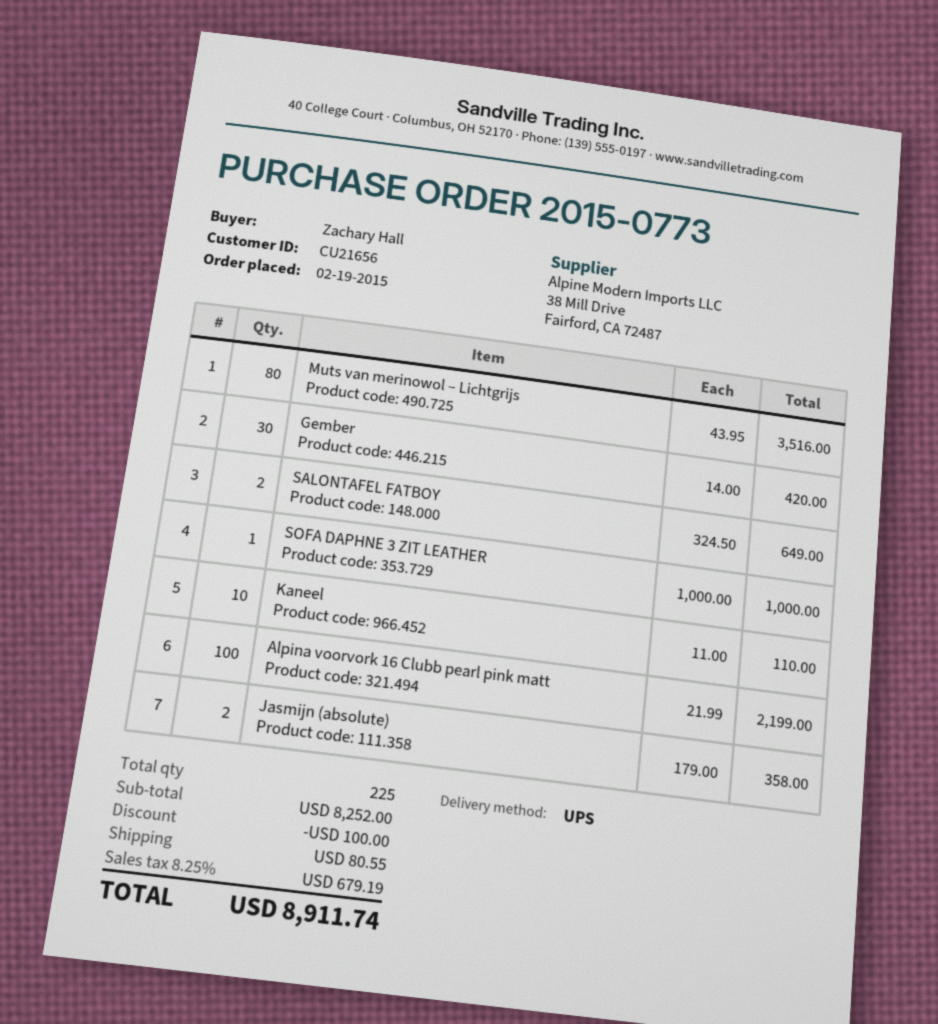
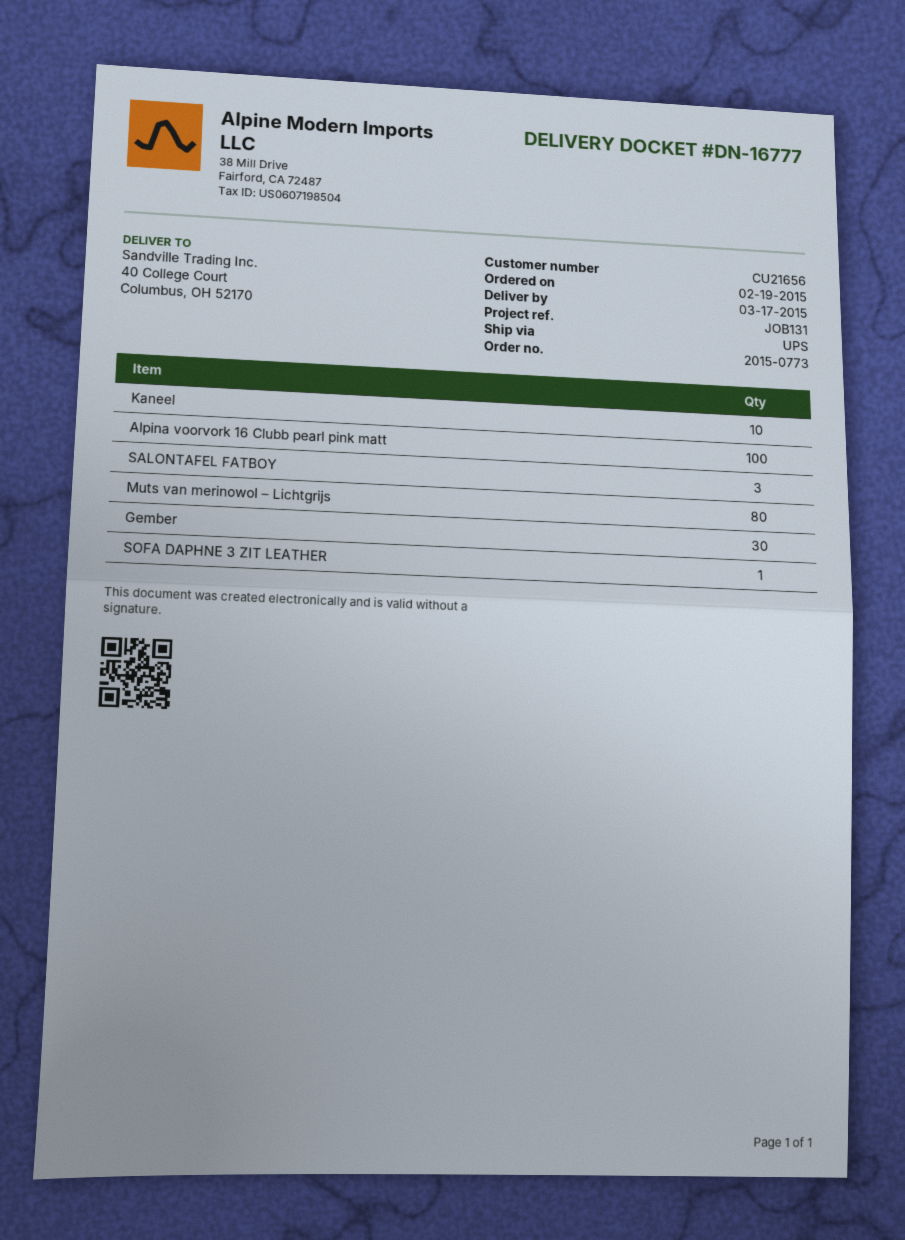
SALONTAFEL FATBOY: 2 -> 3
Jasmijn (absolute): 2 -> none

